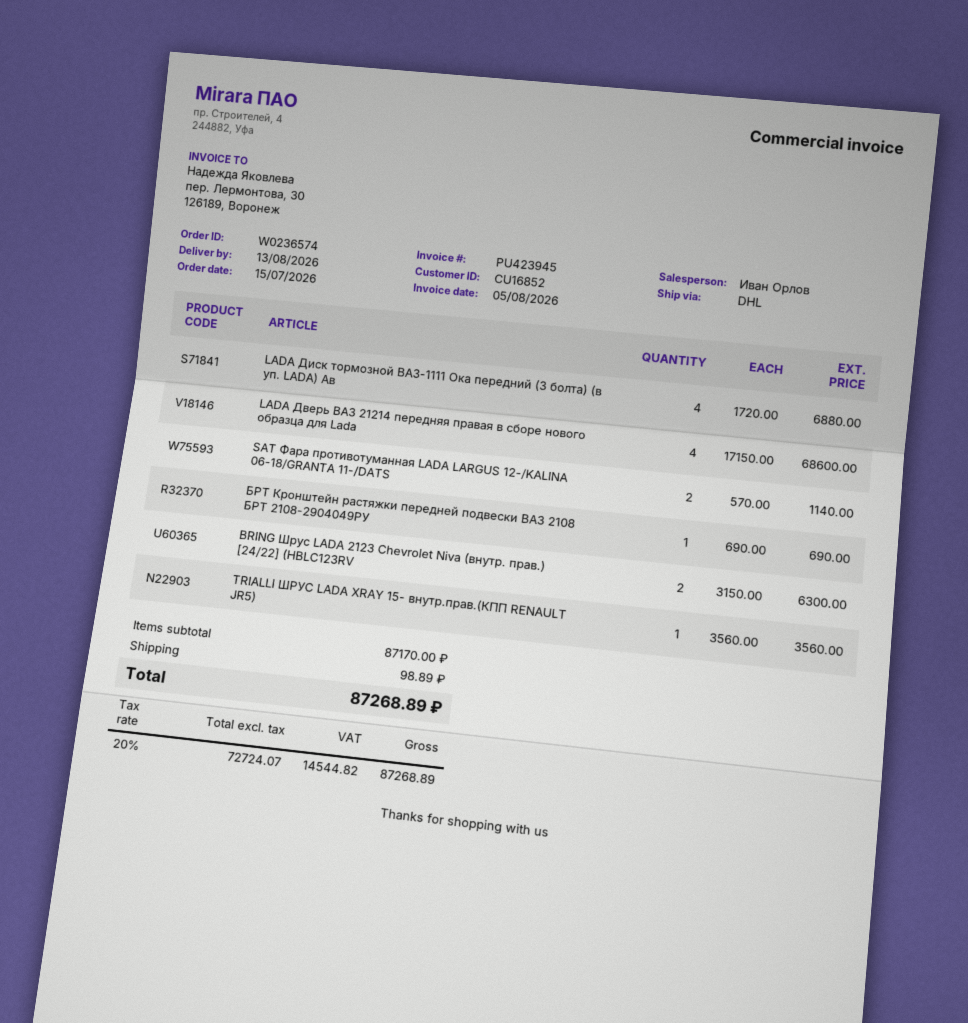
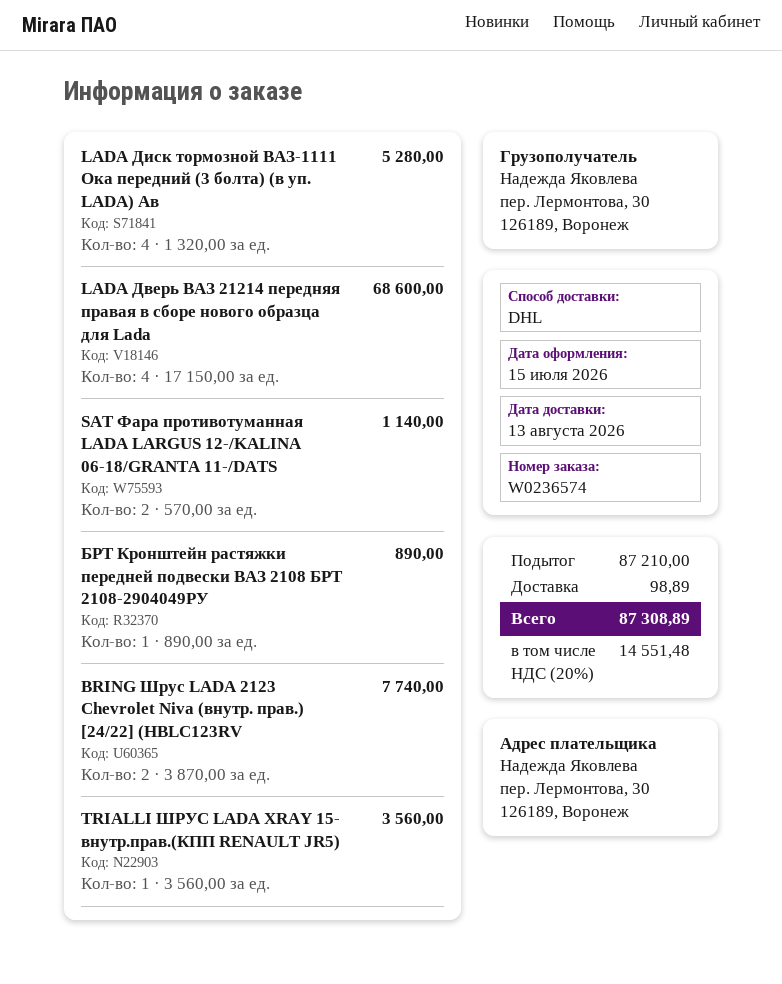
LADA Диск тормозной ВАЗ-1111 Ока передний (3 болта) (в уп. LADA) Ав: 4 x 1720.00 = 6880.00 -> 4 x 1320.00 = 5280.00
БРТ Кронштейн растяжки передней подвески ВАЗ 2108 БРТ 2108-2904049РУ: 1 x 690.00 = 690.00 -> 1 x 890.00 = 890.00
BRING Шрус LADA 2123 Chevrolet Niva (внутр. прав.) [24/22] (HBLC123RV: 2 x 3150.00 = 6300.00 -> 2 x 3870.00 = 7740.00
subtotal: 87170.00 -> 87210.00
tax: 20% = 14544.82 -> 20% = 14551.48
total: 87268.89 -> 87308.89

